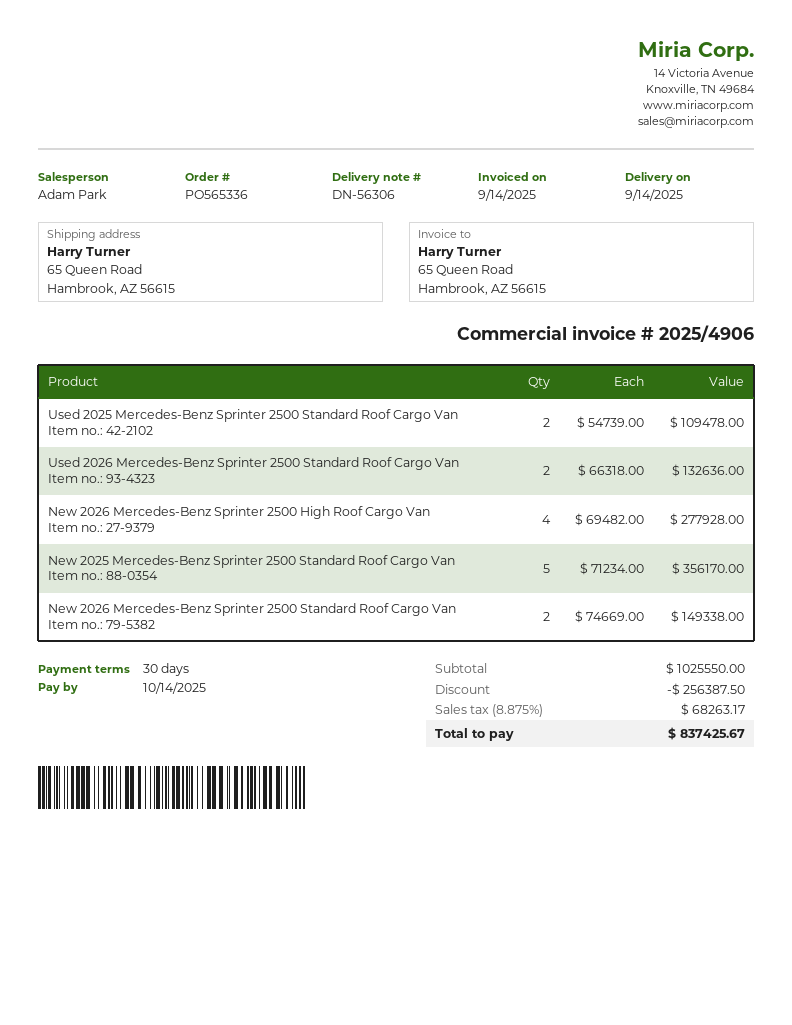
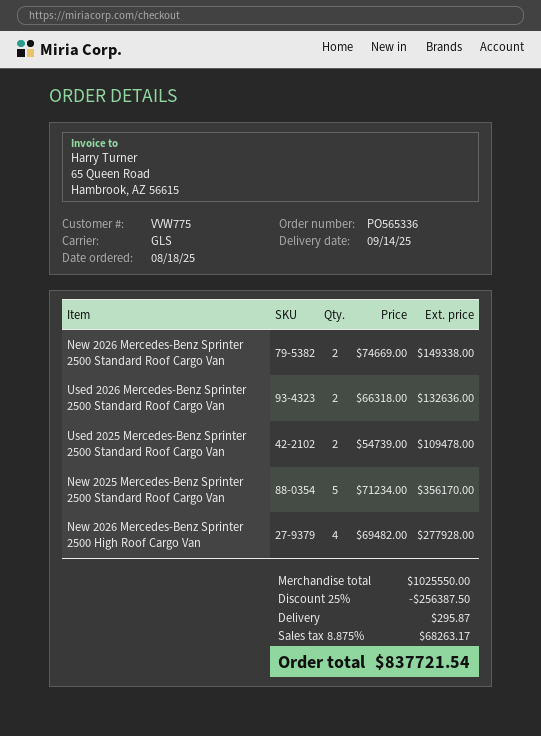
shipping: none -> 295.87
total: 837425.67 -> 837721.54

